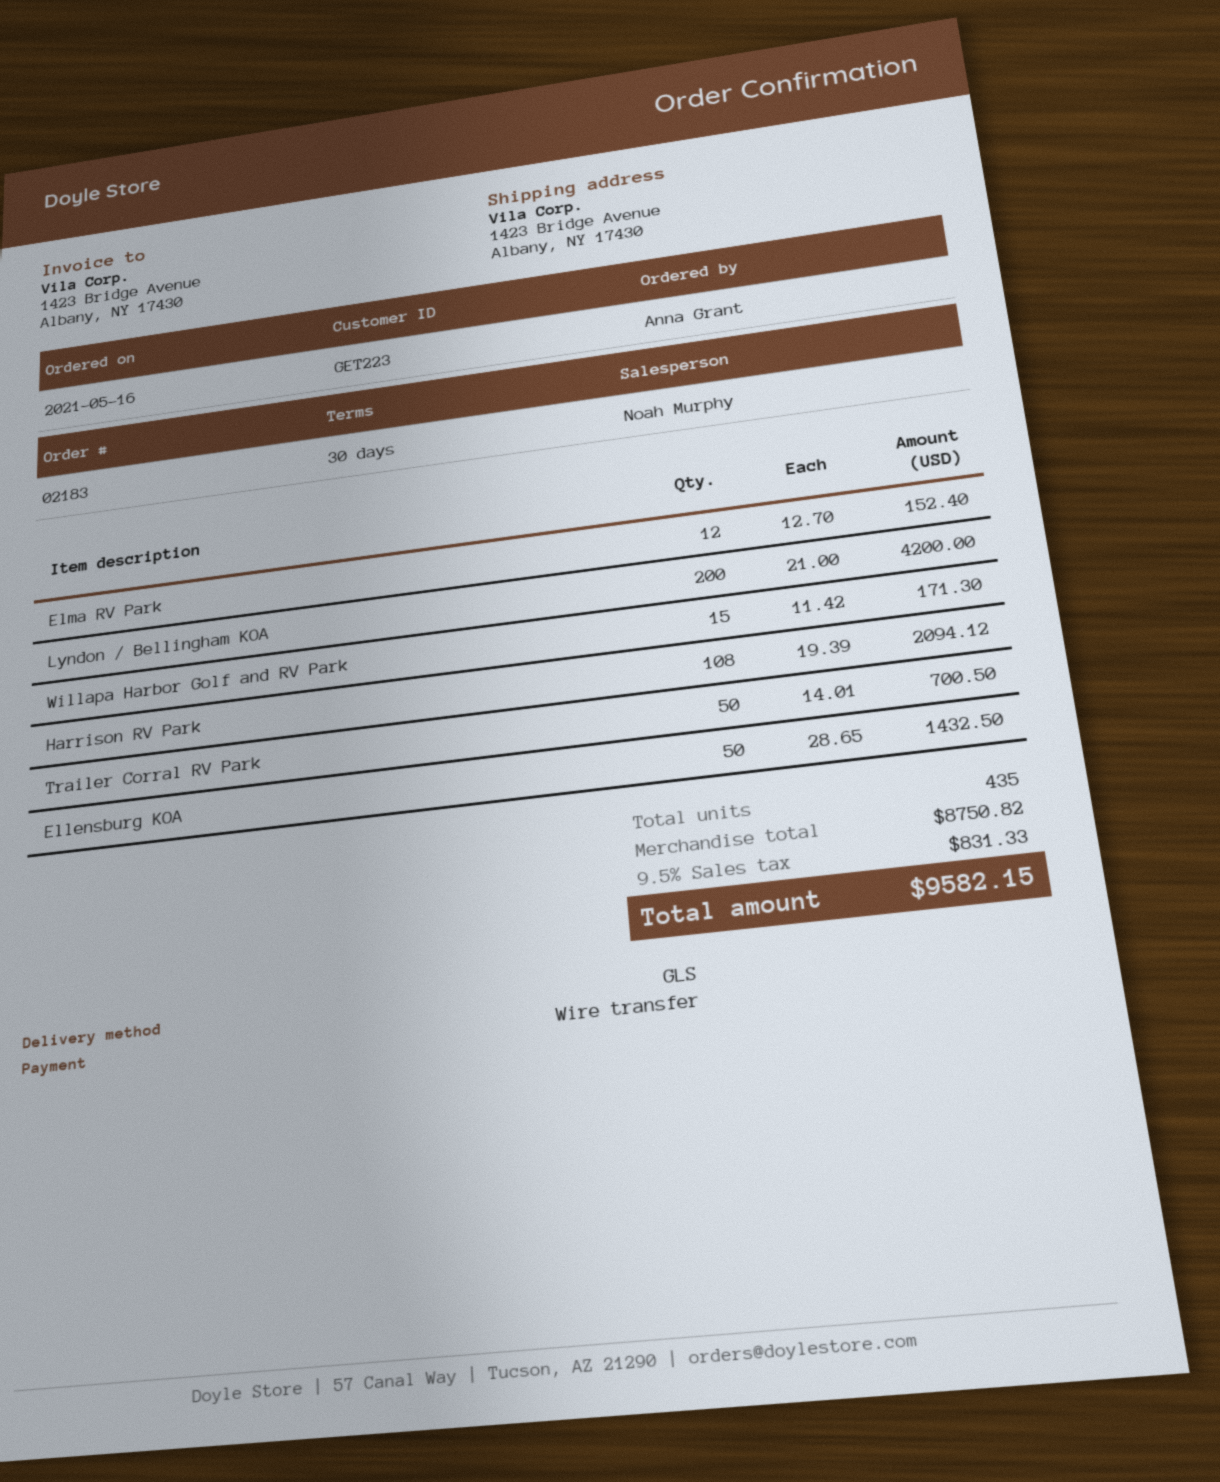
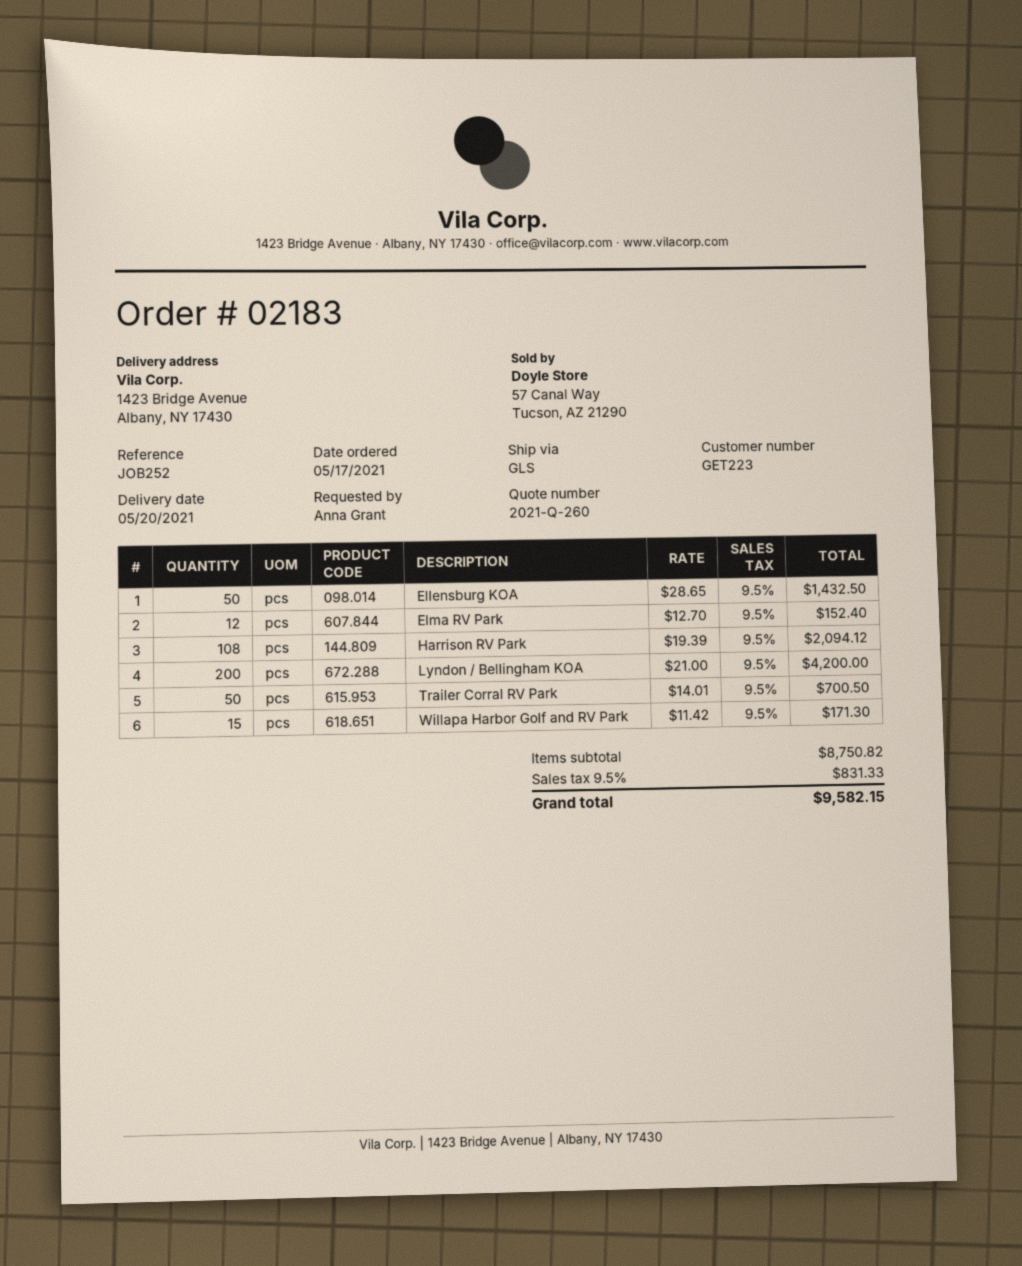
order date: 2021-05-16 -> 2021-05-17

